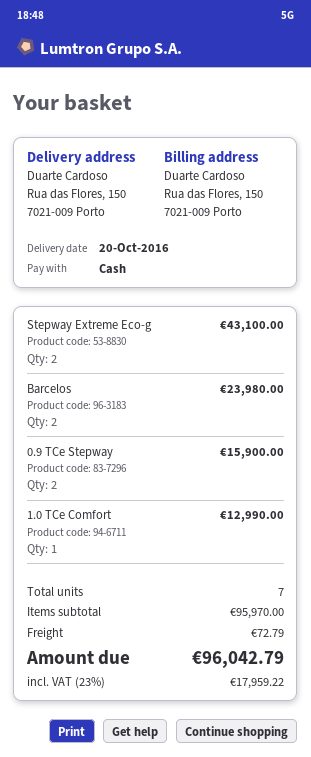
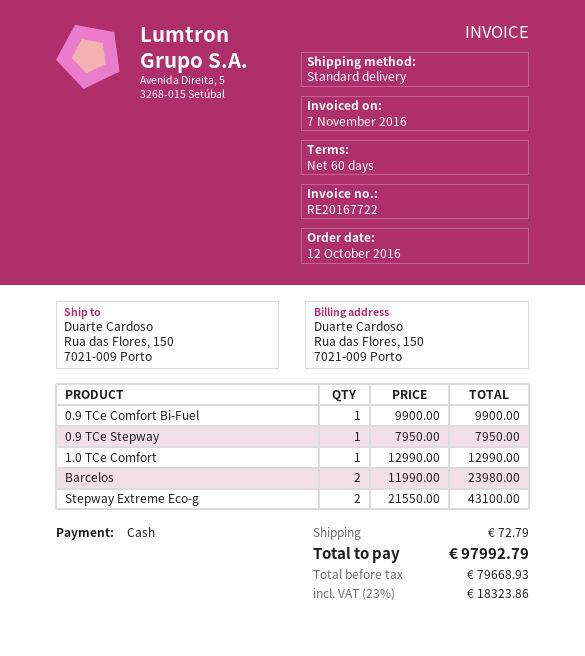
0.9 TCe Stepway: 2 for 15900.00 -> 1 for 7950.00
0.9 TCe Comfort Bi-Fuel: none -> 1 for 9900.00
tax: 23% = 17959.22 -> 23% = 18323.86
total: 96042.79 -> 97992.79

